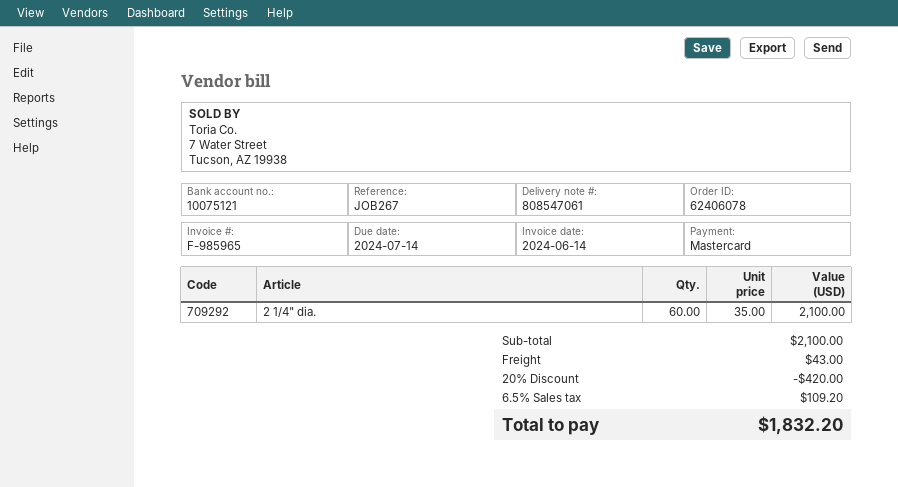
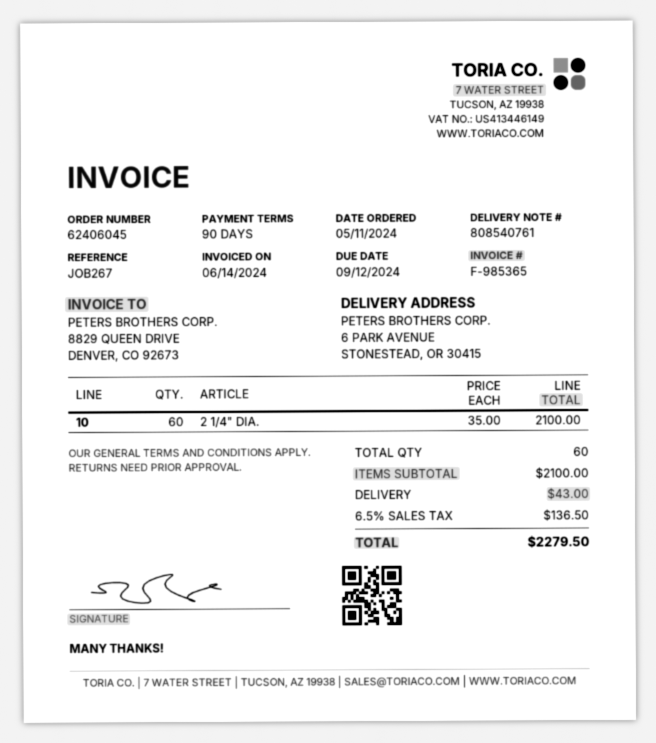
order number: 62406078 -> 62406045
delivery note number: 808547061 -> 808540761
invoice number: F-985965 -> F-985365
due date: 2024-07-14 -> 2024-09-12
discount: 20% = 420.00 -> none
tax: 6.5% = 109.20 -> 6.5% = 136.50
total: 1832.20 -> 2279.50

